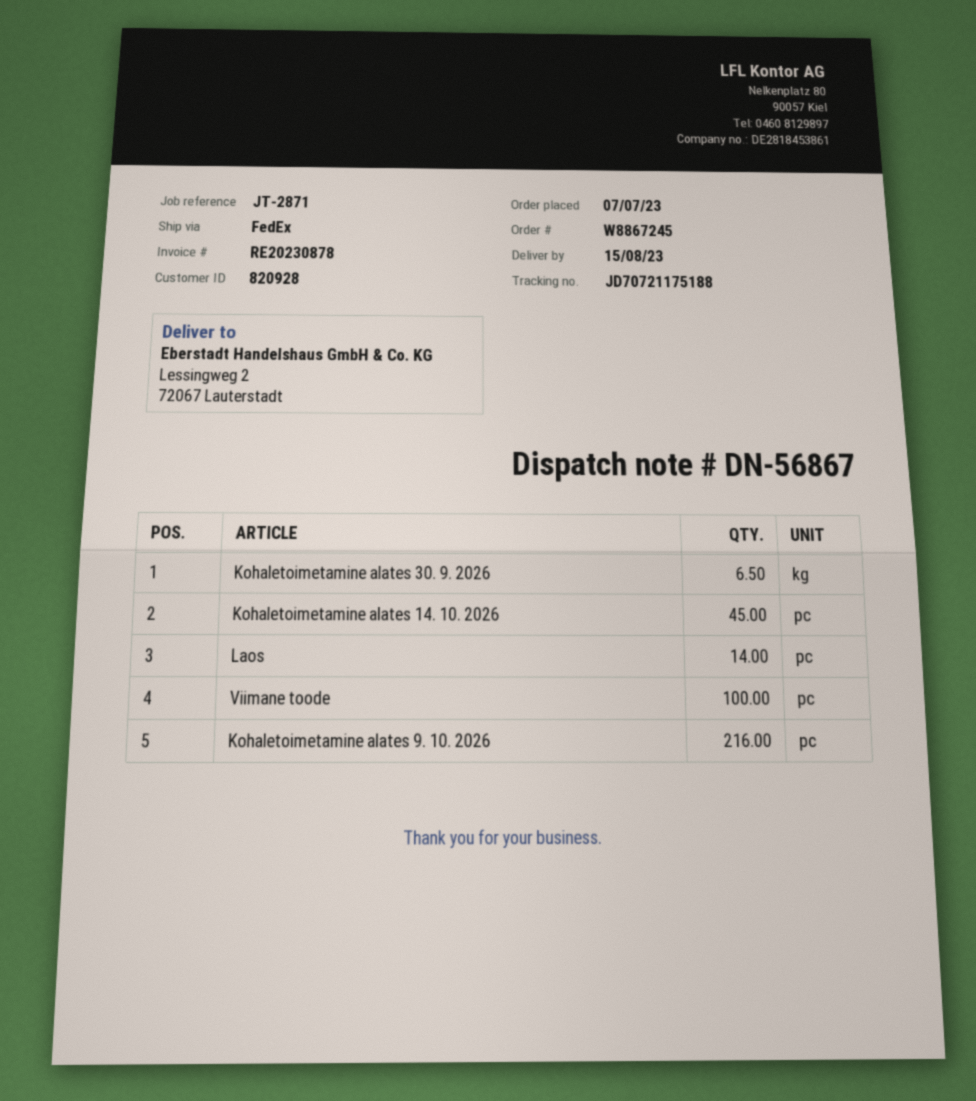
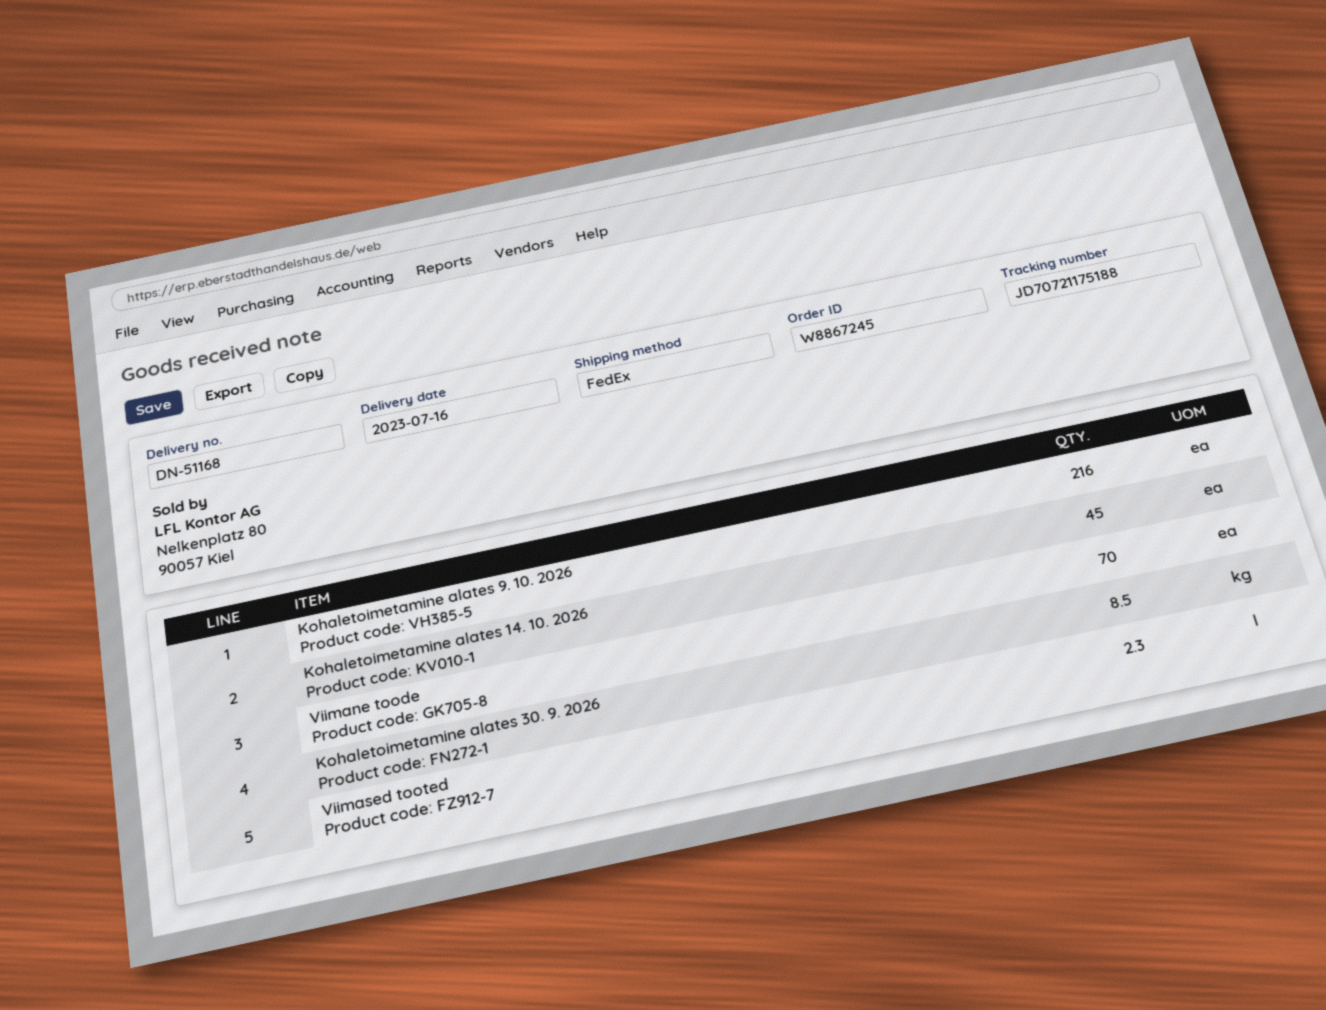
delivery note number: DN-56867 -> DN-51168
delivery date: 2023-08-15 -> 2023-07-16
Kohaletoimetamine alates 30. 9. 2026: 6.5 -> 8.5
Laos: 14 -> none
Viimane toode: 100 -> 70
Viimased tooted: none -> 2.3

